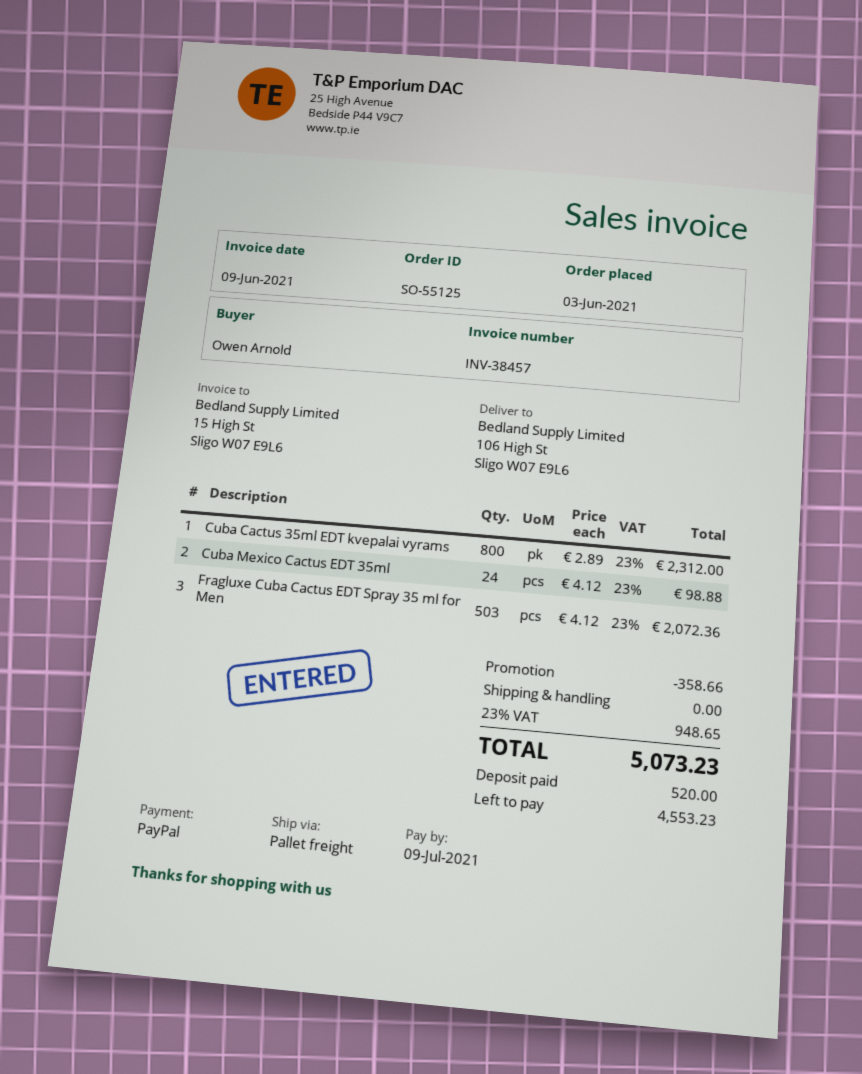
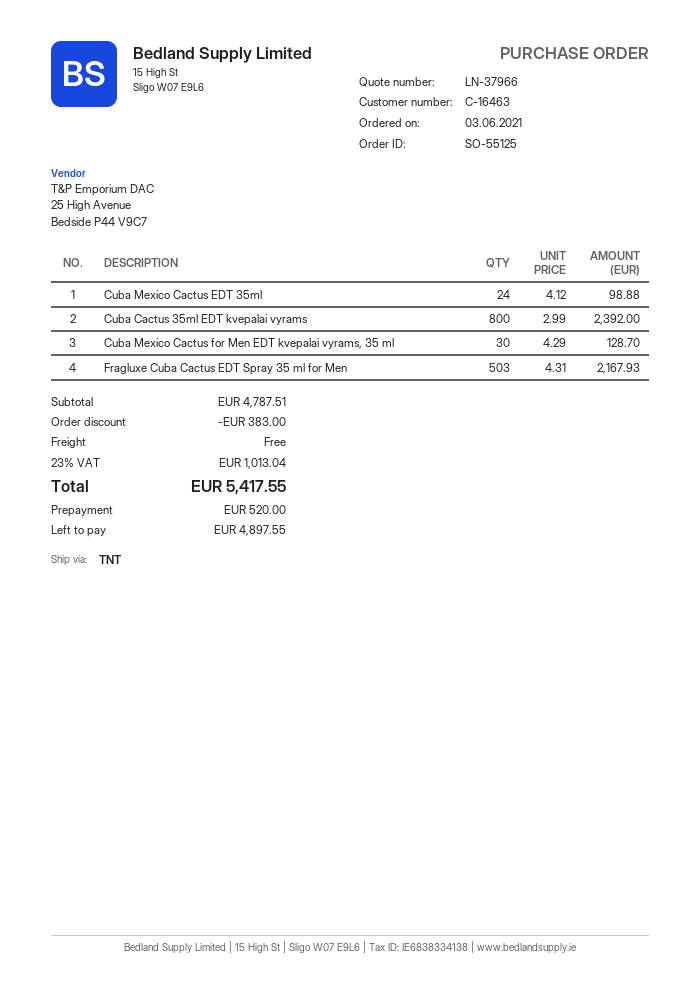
shipping method: pallet freight -> TNT
Cuba Cactus 35ml EDT kvepalai vyrams: 800 x 2.89 = 2312.00 -> 800 x 2.99 = 2392.00
Fragluxe Cuba Cactus EDT Spray 35 ml for Men: 503 x 4.12 = 2072.36 -> 503 x 4.31 = 2167.93
Cuba Mexico Cactus for Men EDT kvepalai vyrams, 35 ml: none -> 30 x 4.29 = 128.70
discount: 358.66 -> 383.00
tax: 23% = 948.65 -> 23% = 1013.04
total: 5073.23 -> 5417.55
balance: 4553.23 -> 4897.55

